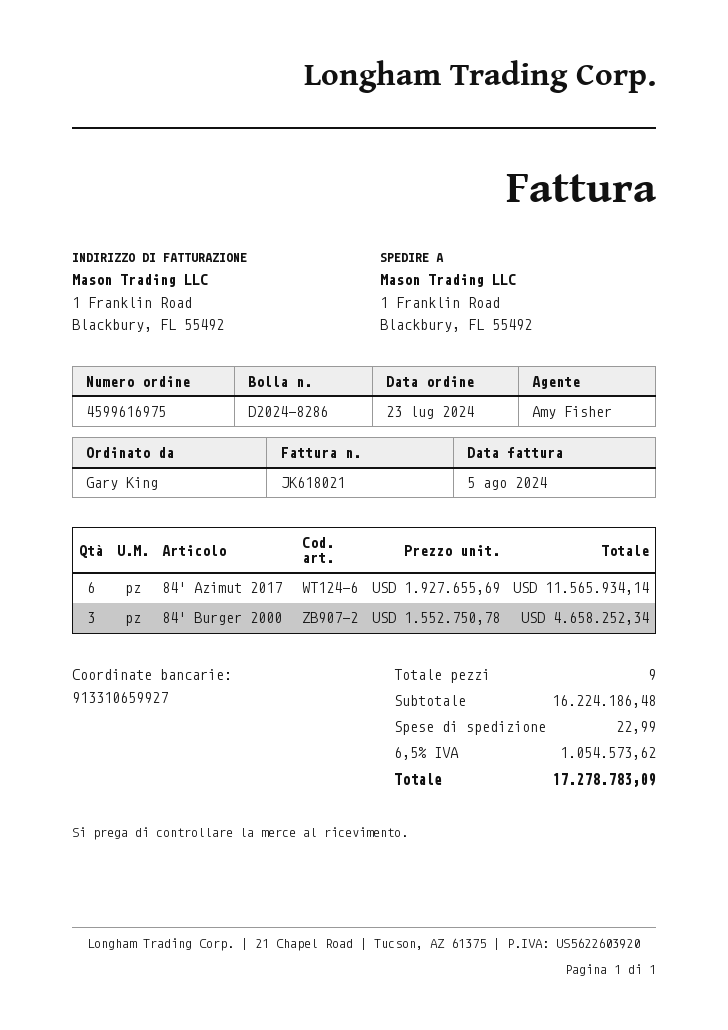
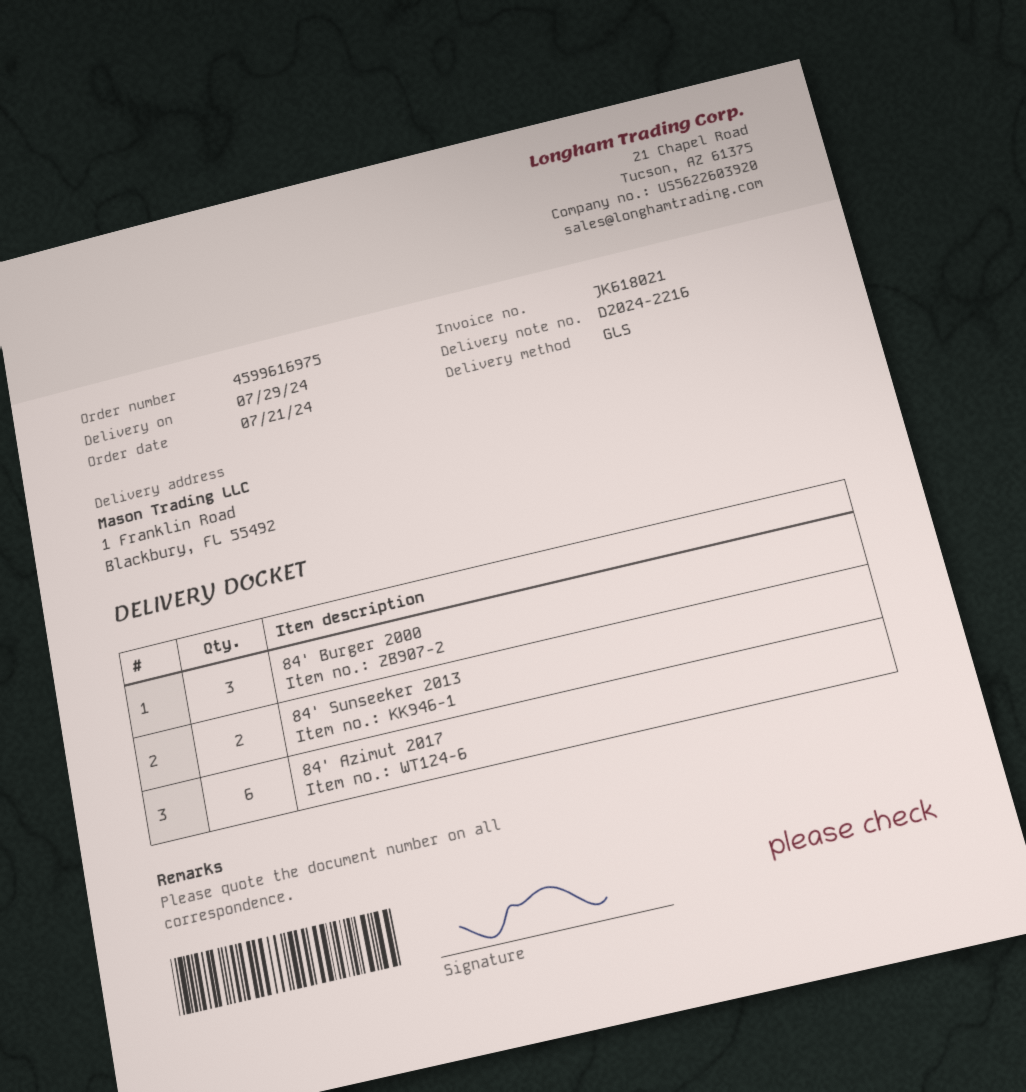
order date: 2024-07-23 -> 2024-07-21
delivery note number: D2024-8286 -> D2024-2216
84' Sunseeker 2013: none -> 2

